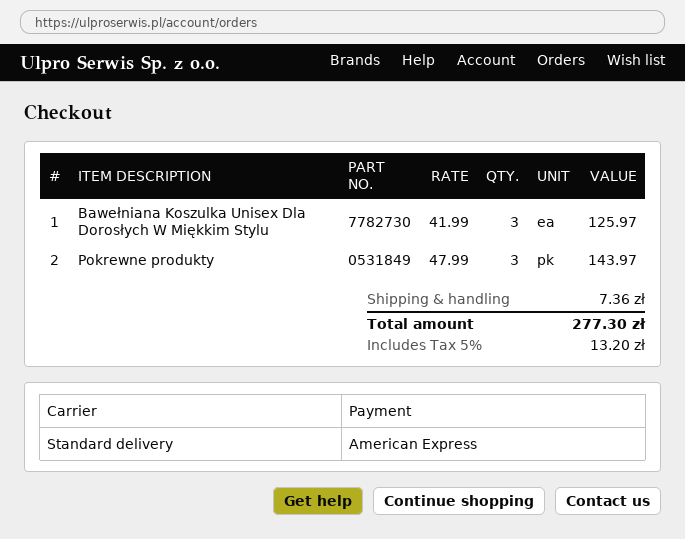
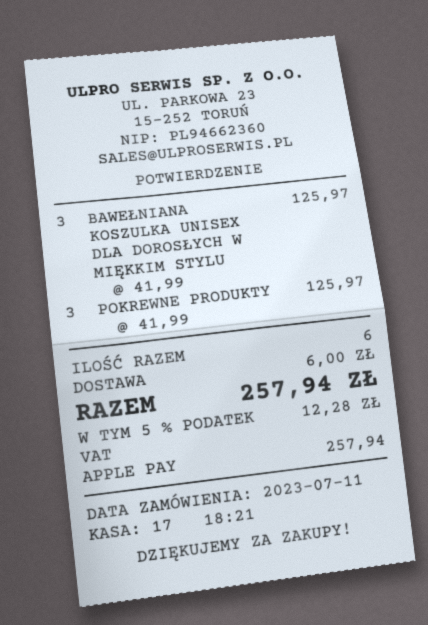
payment method: American Express -> Apple Pay
Pokrewne produkty: 3 x 47.99 = 143.97 -> 3 x 41.99 = 125.97
shipping: 7.36 -> 6.00
tax: 5% = 13.20 -> 5% = 12.28
total: 277.30 -> 257.94

